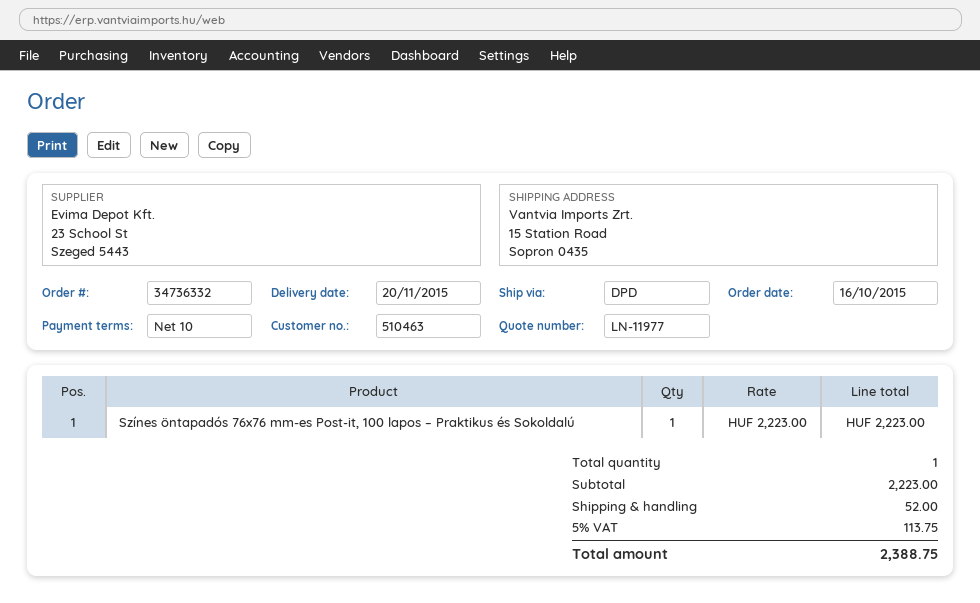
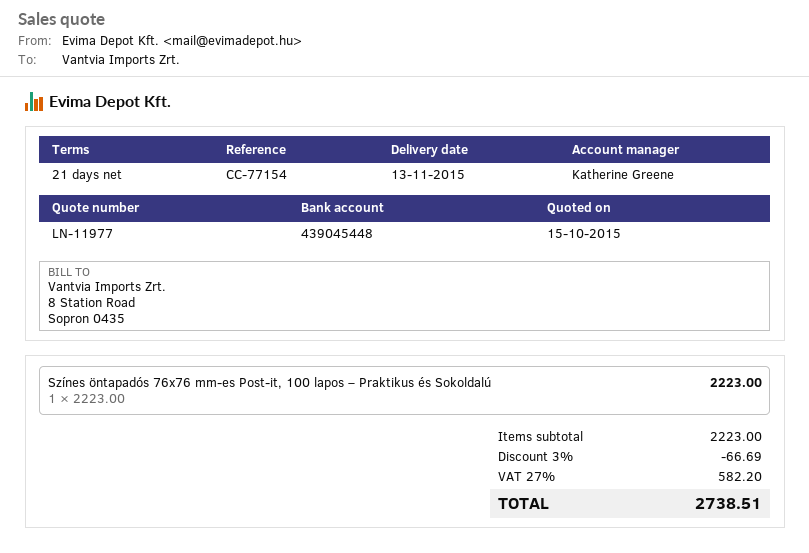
delivery date: 2015-11-20 -> 2015-11-13
payment terms: 10 days -> 21 days
discount: none -> 3% = 66.69
shipping: 52.00 -> none
tax: 5% = 113.75 -> 27% = 582.20
total: 2388.75 -> 2738.51

